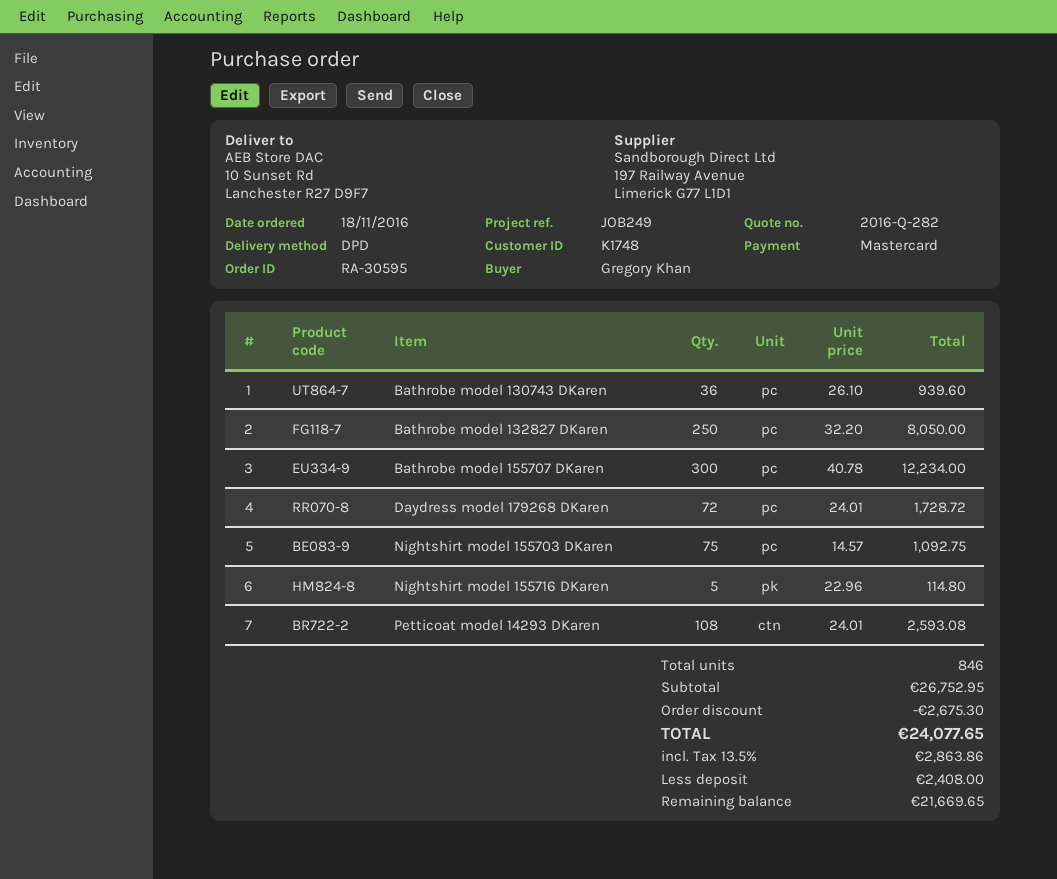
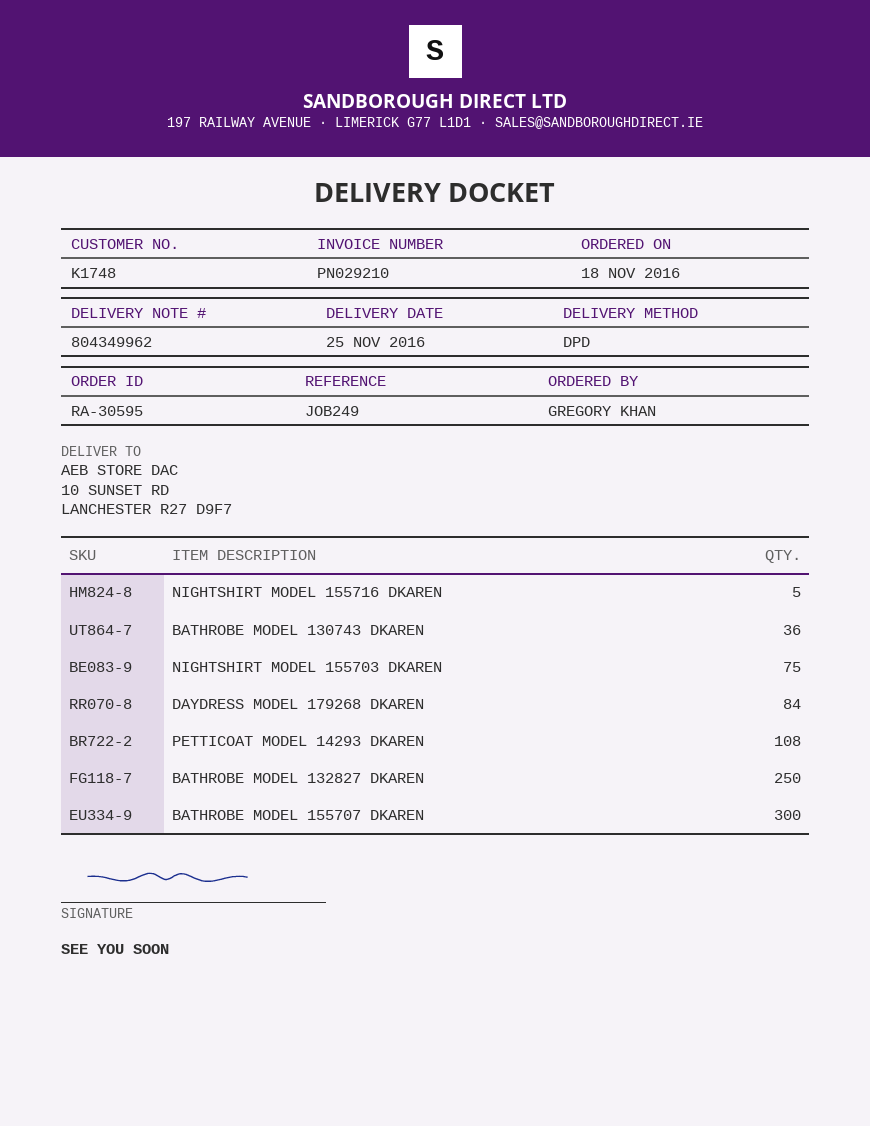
Daydress model 179268 DKaren: 72 -> 84

